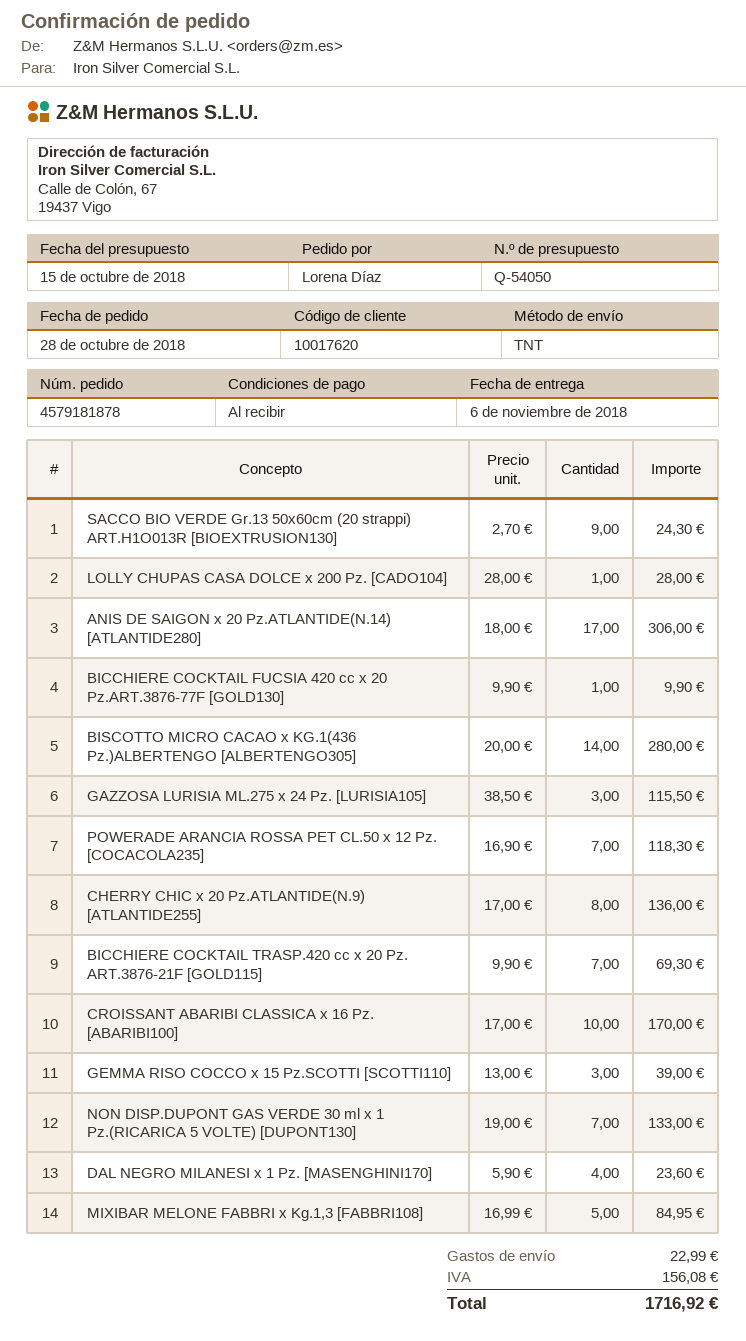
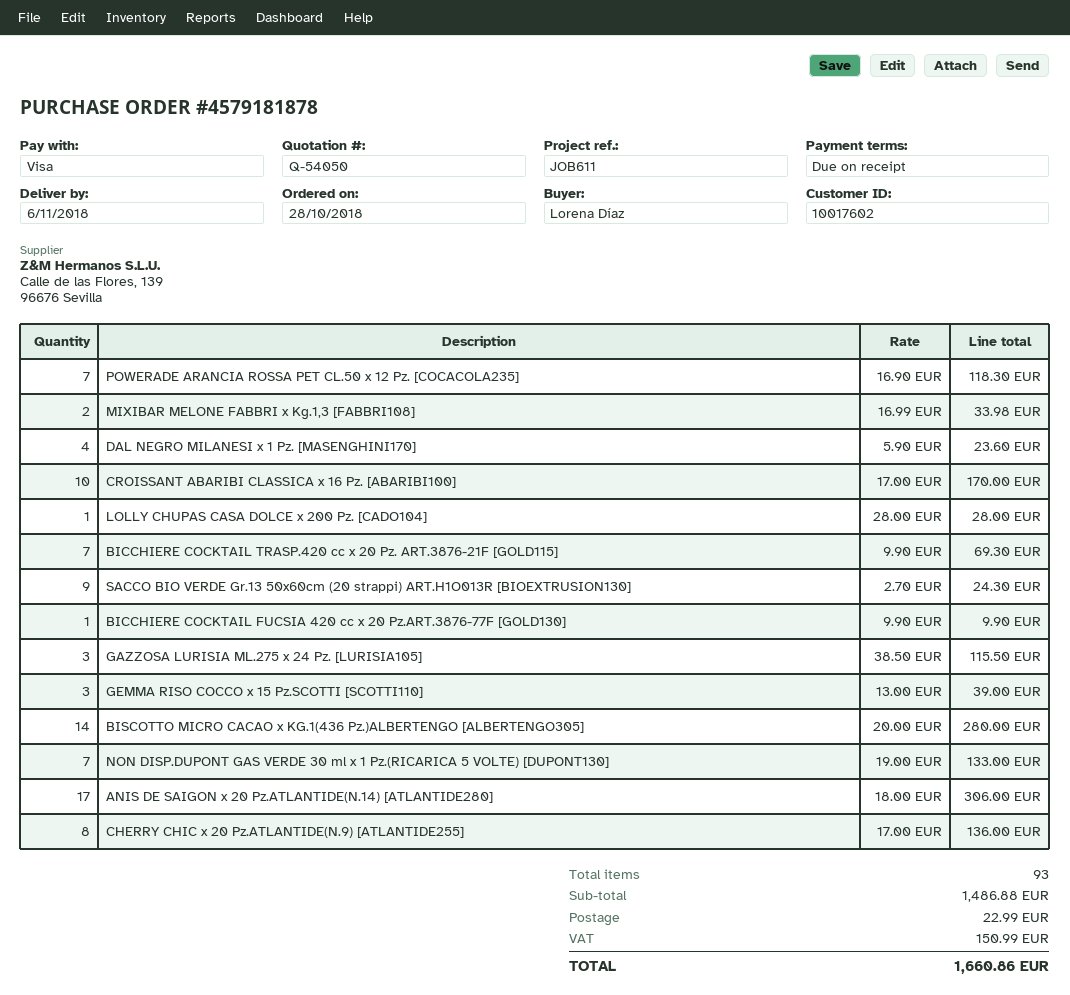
customer number: 10017620 -> 10017602
MIXIBAR MELONE FABBRI x Kg.1,3 [FABBRI108]: 5 x 16.99 = 84.95 -> 2 x 16.99 = 33.98
tax: 156.08 -> 150.99
total: 1716.92 -> 1660.86

